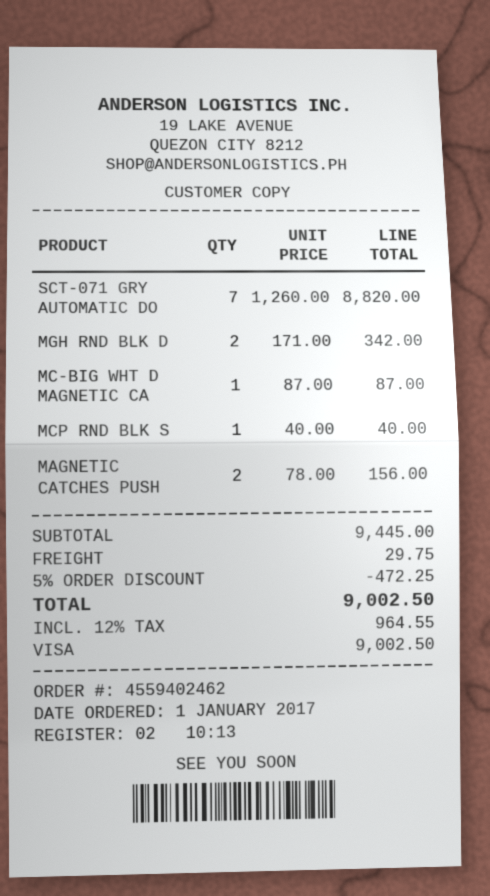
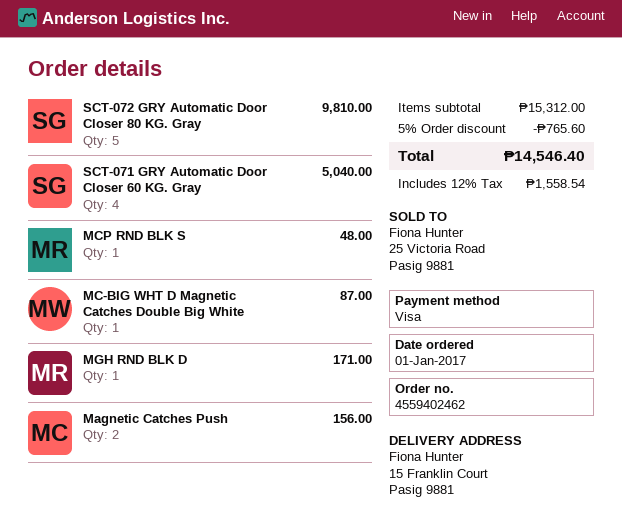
SCT-071 GRY AUTOMATIC DO: 7 for 8820.00 -> 4 for 5040.00
MGH RND BLK D: 2 for 342.00 -> 1 for 171.00
MCP RND BLK S: 1 for 40.00 -> 1 for 48.00
SCT-072 GRY Automatic Door Closer 80 KG. Gray: none -> 5 for 9810.00
subtotal: 9445.00 -> 15312.00
discount: 5% = 472.25 -> 5% = 765.60
shipping: 29.75 -> none
tax: 12% = 964.55 -> 12% = 1558.54
total: 9002.50 -> 14546.40

